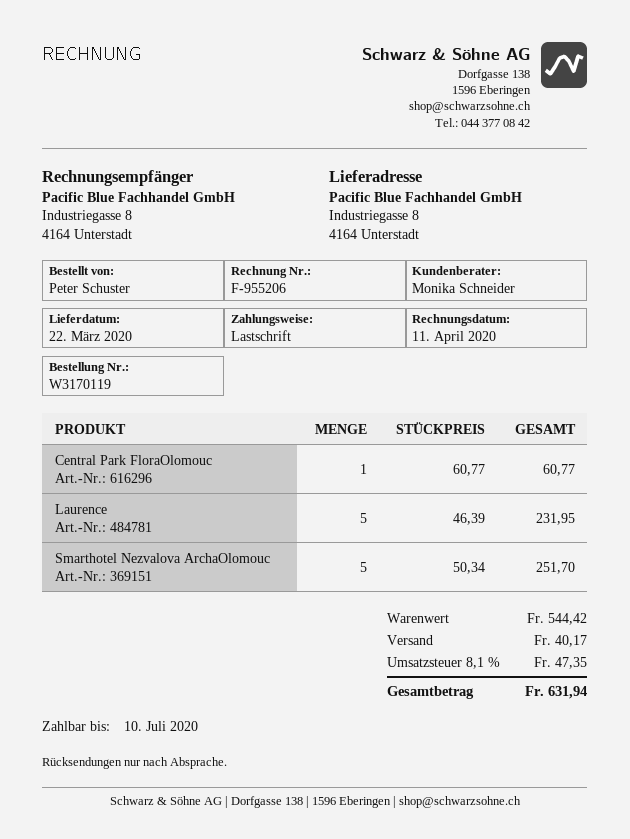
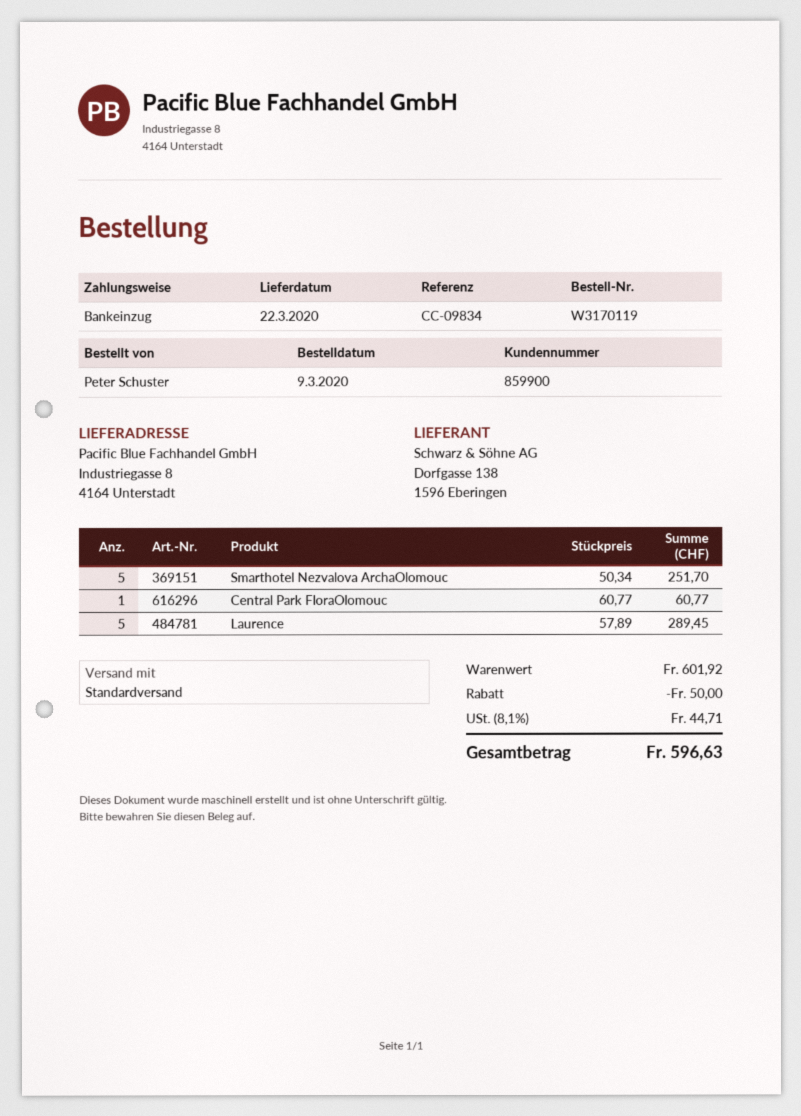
Laurence: 5 x 46.39 = 231.95 -> 5 x 57.89 = 289.45
subtotal: 544.42 -> 601.92
discount: none -> 50.00
shipping: 40.17 -> none
tax: 8.1% = 47.35 -> 8.1% = 44.71
total: 631.94 -> 596.63

